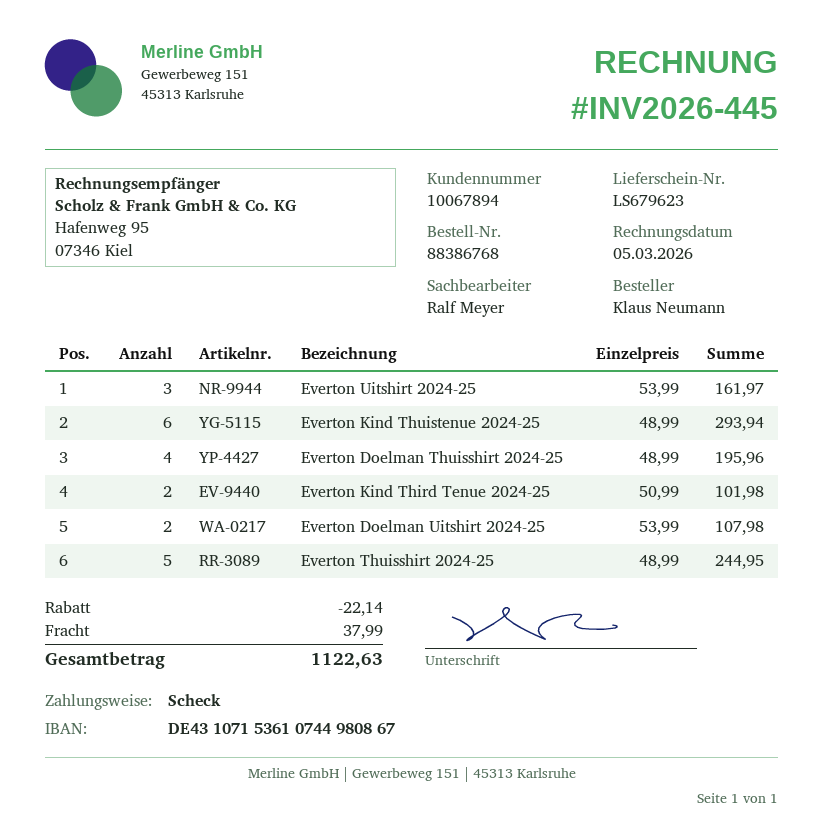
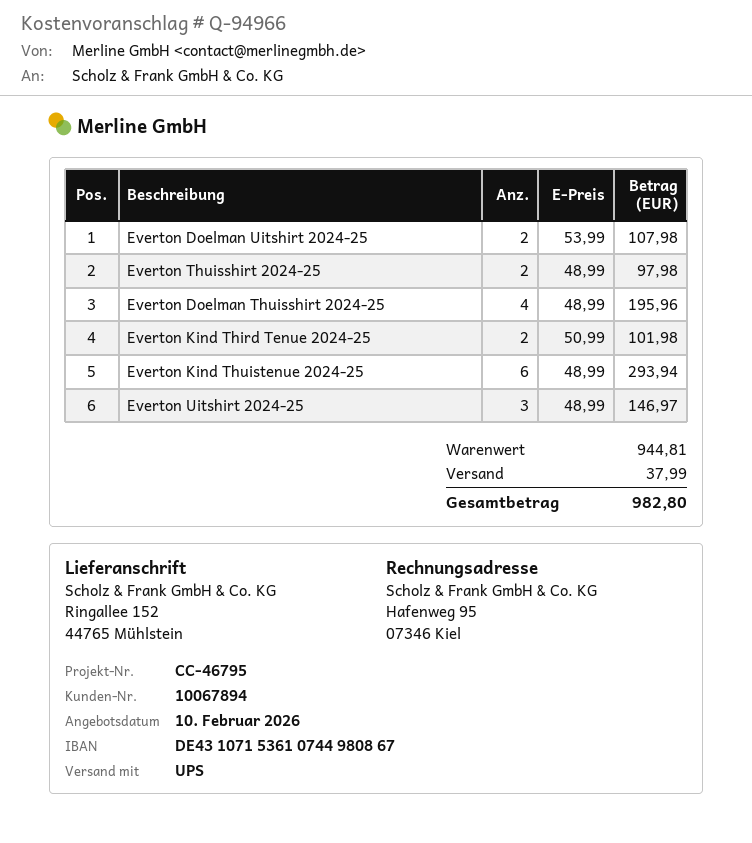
Everton Uitshirt 2024-25: 3 x 53.99 = 161.97 -> 3 x 48.99 = 146.97
Everton Thuisshirt 2024-25: 5 x 48.99 = 244.95 -> 2 x 48.99 = 97.98
discount: 22.14 -> none
total: 1122.63 -> 982.80

